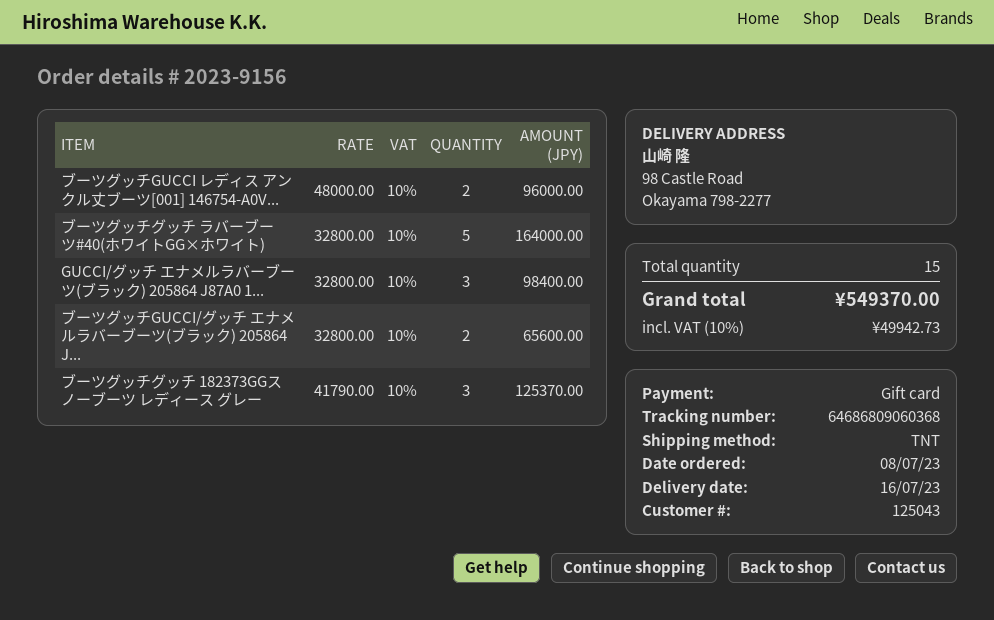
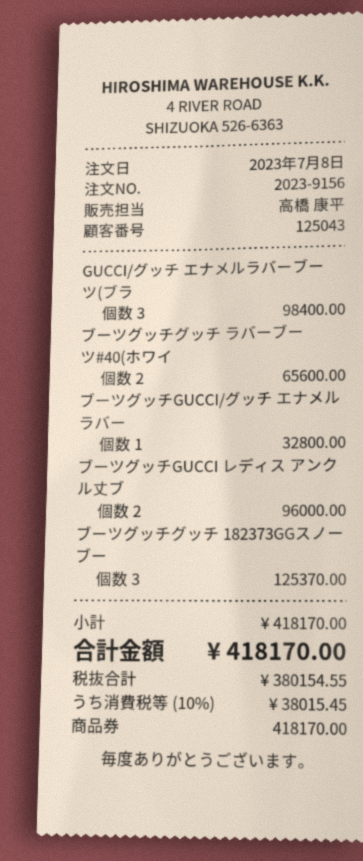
ブーツグッチグッチ ラバーブーツ#40(ホワイトGG×ホワイト): 5 for 164000.00 -> 2 for 65600.00
ブーツグッチGUCCI/グッチ エナメルラバーブーツ(ブラック) 205864 J...: 2 for 65600.00 -> 1 for 32800.00
tax: 10% = 49942.73 -> 10% = 38015.45
total: 549370.00 -> 418170.00

